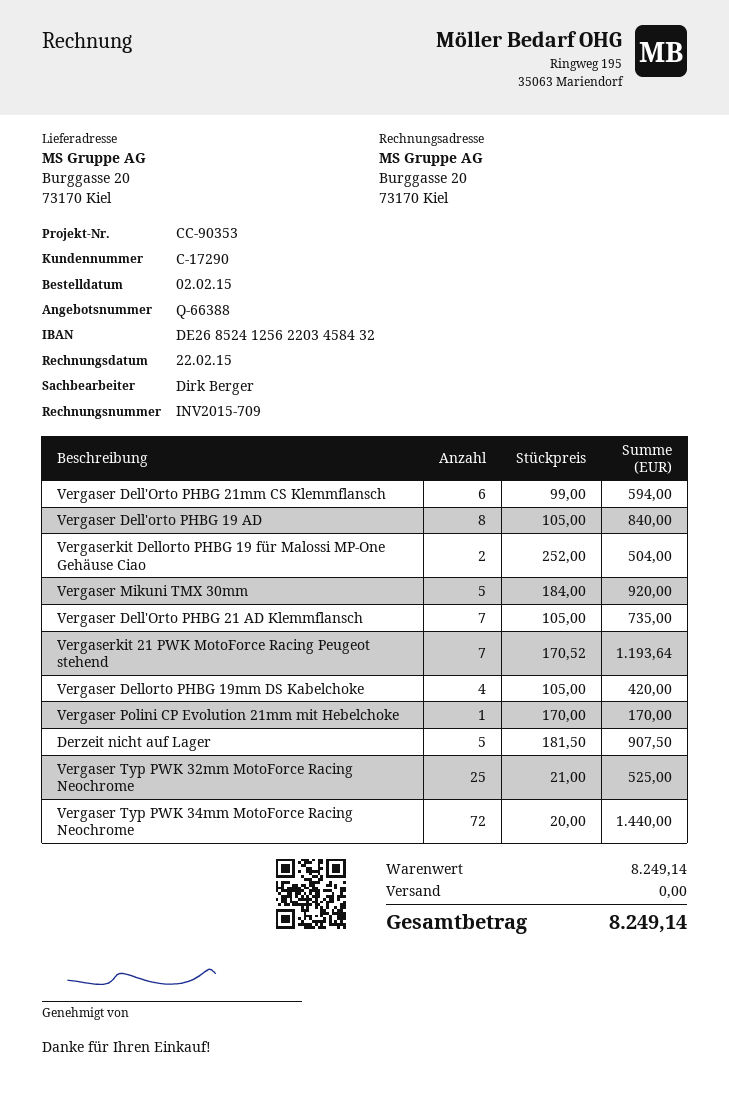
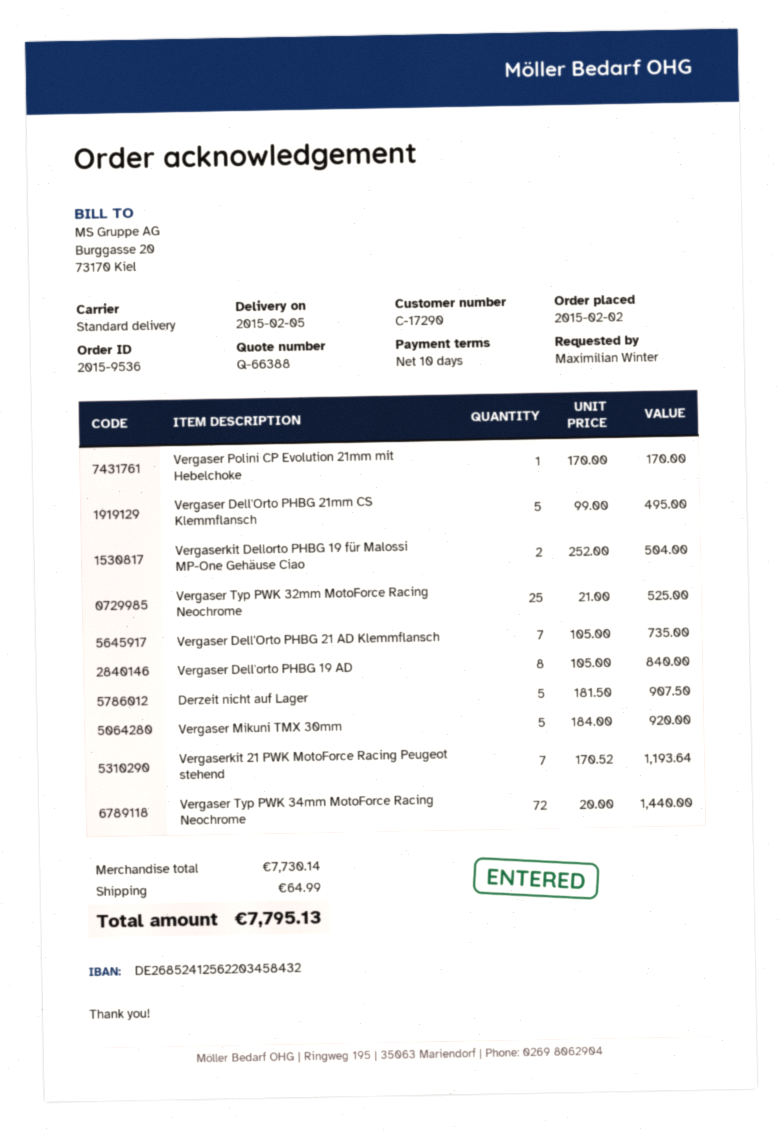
Vergaser Dell'Orto PHBG 21mm CS Klemmflansch: 6 x 99.00 = 594.00 -> 5 x 99.00 = 495.00
Vergaser Dellorto PHBG 19mm DS Kabelchoke: 4 x 105.00 = 420.00 -> none
subtotal: 8249.14 -> 7730.14
shipping: 0.00 -> 64.99
total: 8249.14 -> 7795.13

